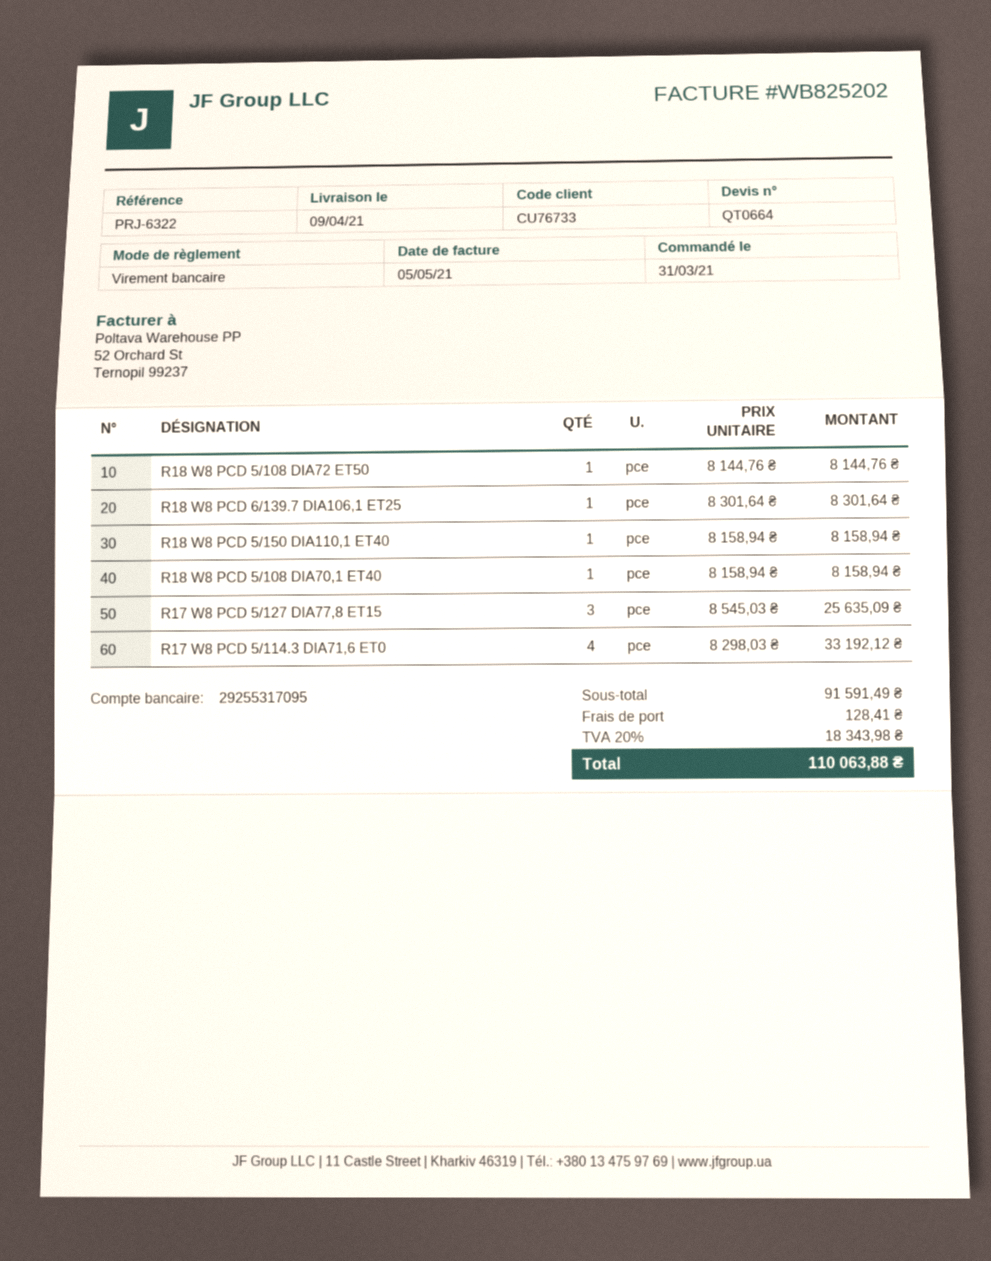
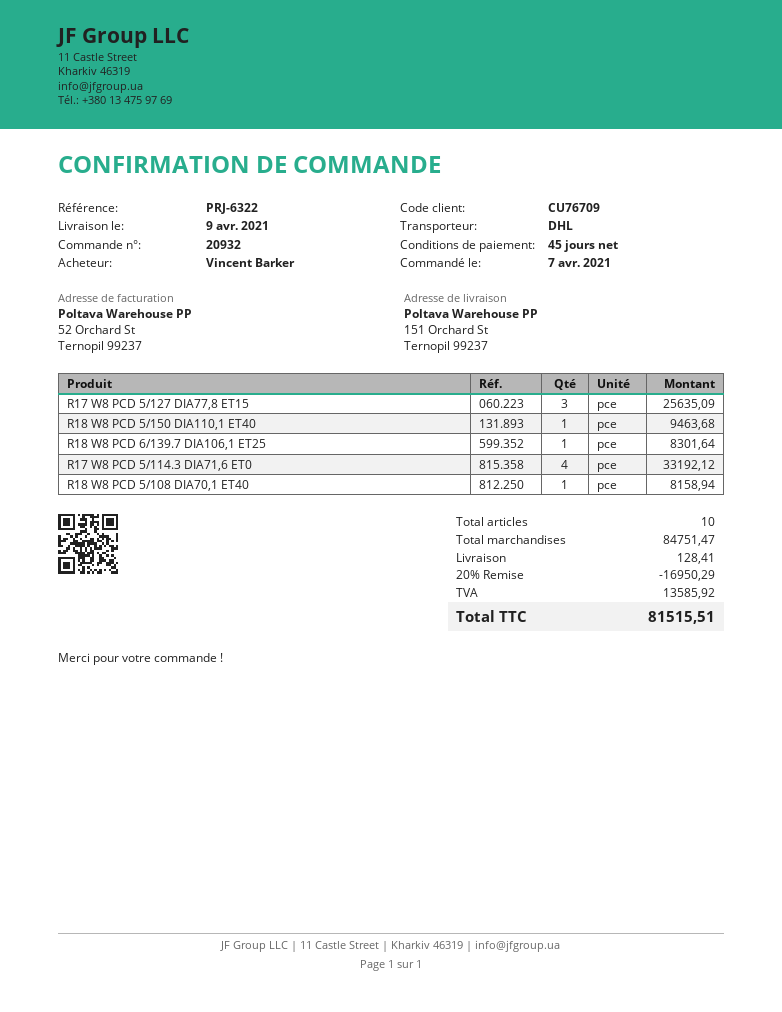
order date: 2021-03-31 -> 2021-04-07
customer number: CU76733 -> CU76709
R18 W8 PCD 5/108 DIA72 ET50: 1 for 8144.76 -> none
R18 W8 PCD 5/150 DIA110,1 ET40: 1 for 8158.94 -> 1 for 9463.68
subtotal: 91591.49 -> 84751.47
discount: none -> 20% = 16950.29
tax: 18343.98 -> 13585.92
total: 110063.88 -> 81515.51

